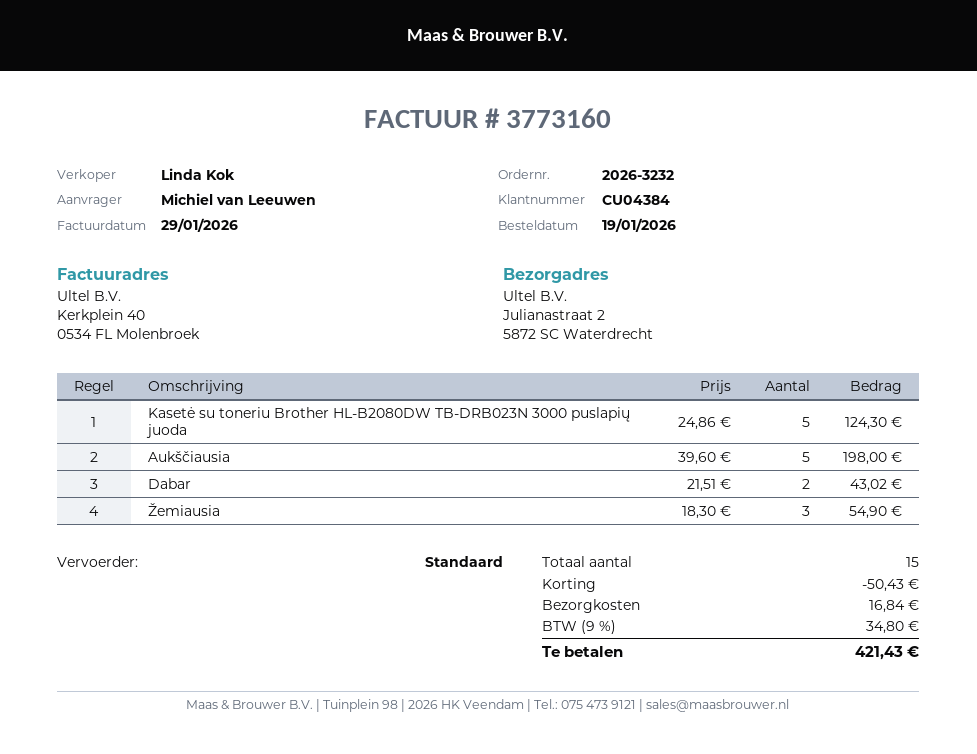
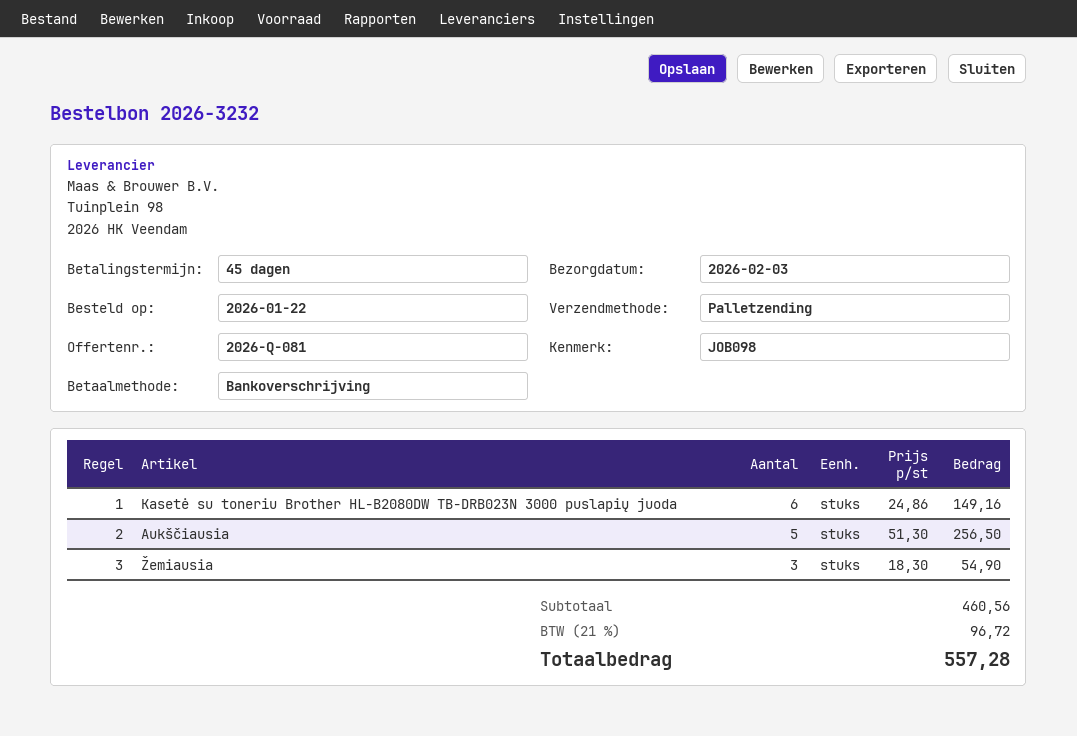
order date: 2026-01-19 -> 2026-01-22
shipping method: standard -> pallet freight
Kasetė su toneriu Brother HL-B2080DW TB-DRB023N 3000 puslapių juoda: 5 x 24.86 = 124.30 -> 6 x 24.86 = 149.16
Aukščiausia: 5 x 39.60 = 198.00 -> 5 x 51.30 = 256.50
Dabar: 2 x 21.51 = 43.02 -> none
discount: 50.43 -> none
shipping: 16.84 -> none
tax: 9% = 34.80 -> 21% = 96.72
total: 421.43 -> 557.28

